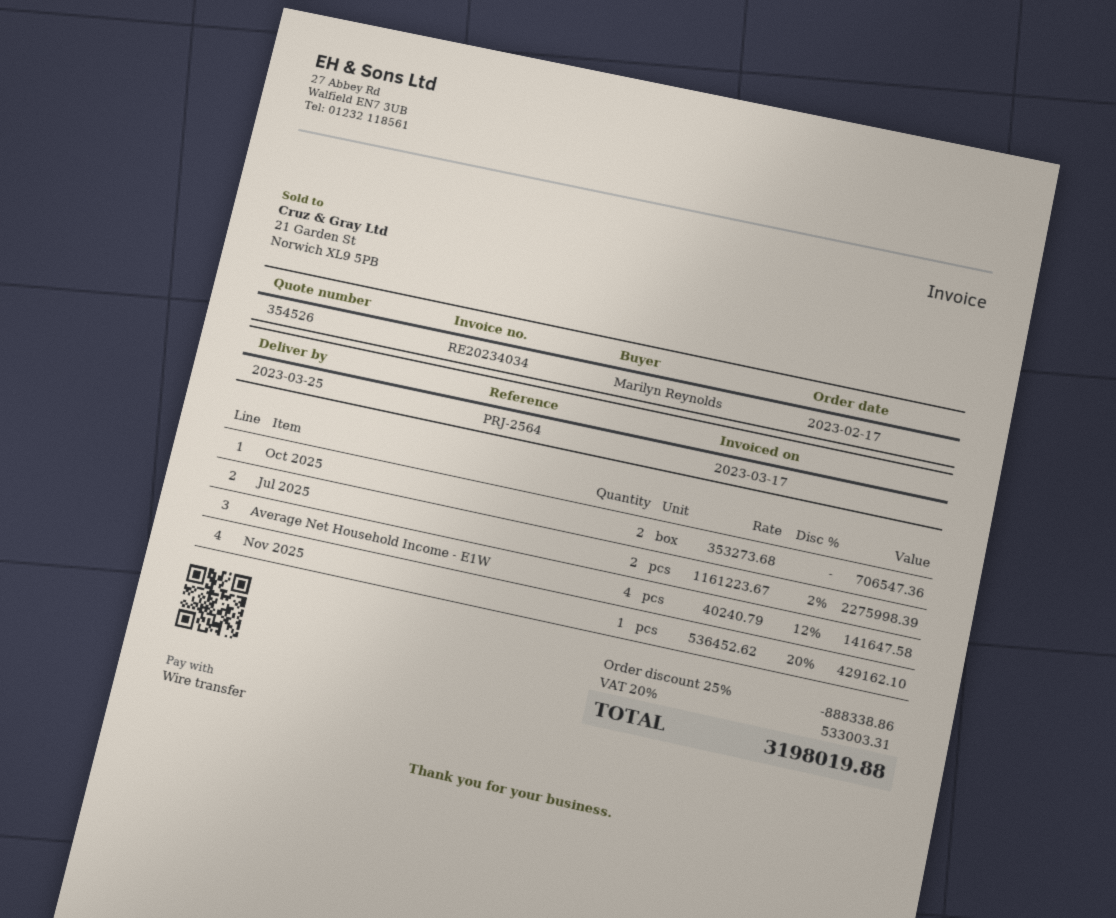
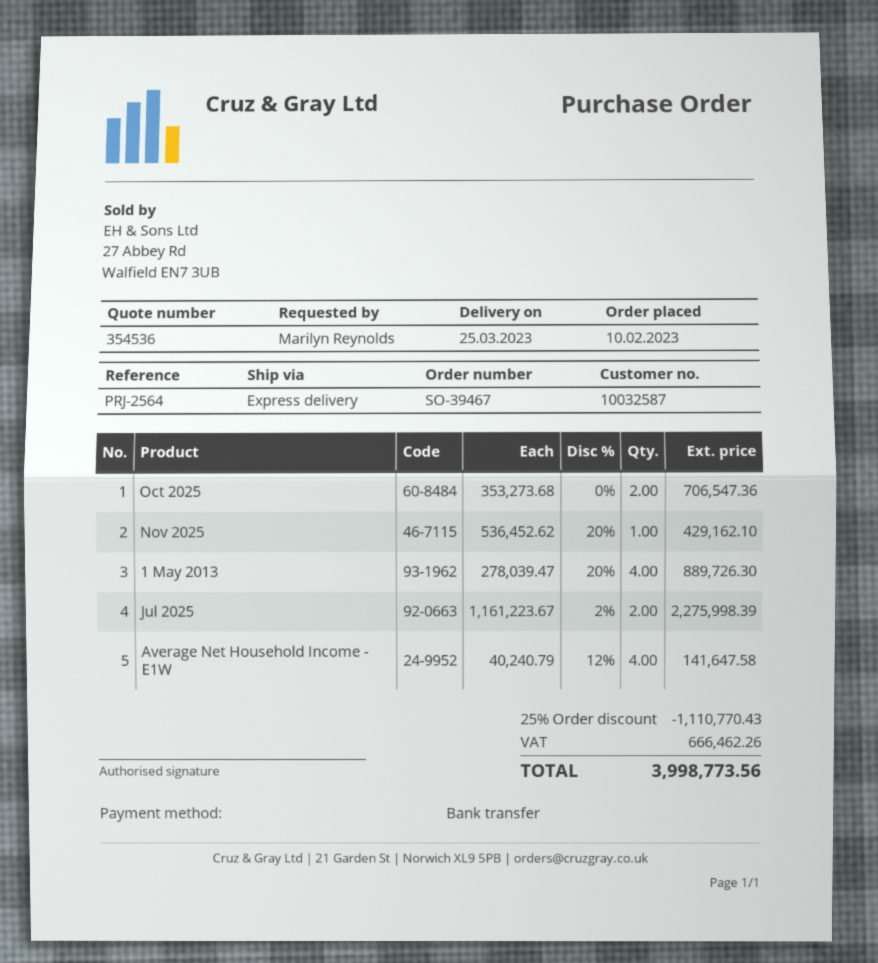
quote number: 354526 -> 354536
order date: 2023-02-17 -> 2023-02-10
1 May 2013: none -> 4 x 278039.47 - 20% = 889726.30
discount: 25% = 888338.86 -> 25% = 1110770.43
tax: 533003.31 -> 666462.26
total: 3198019.88 -> 3998773.56

